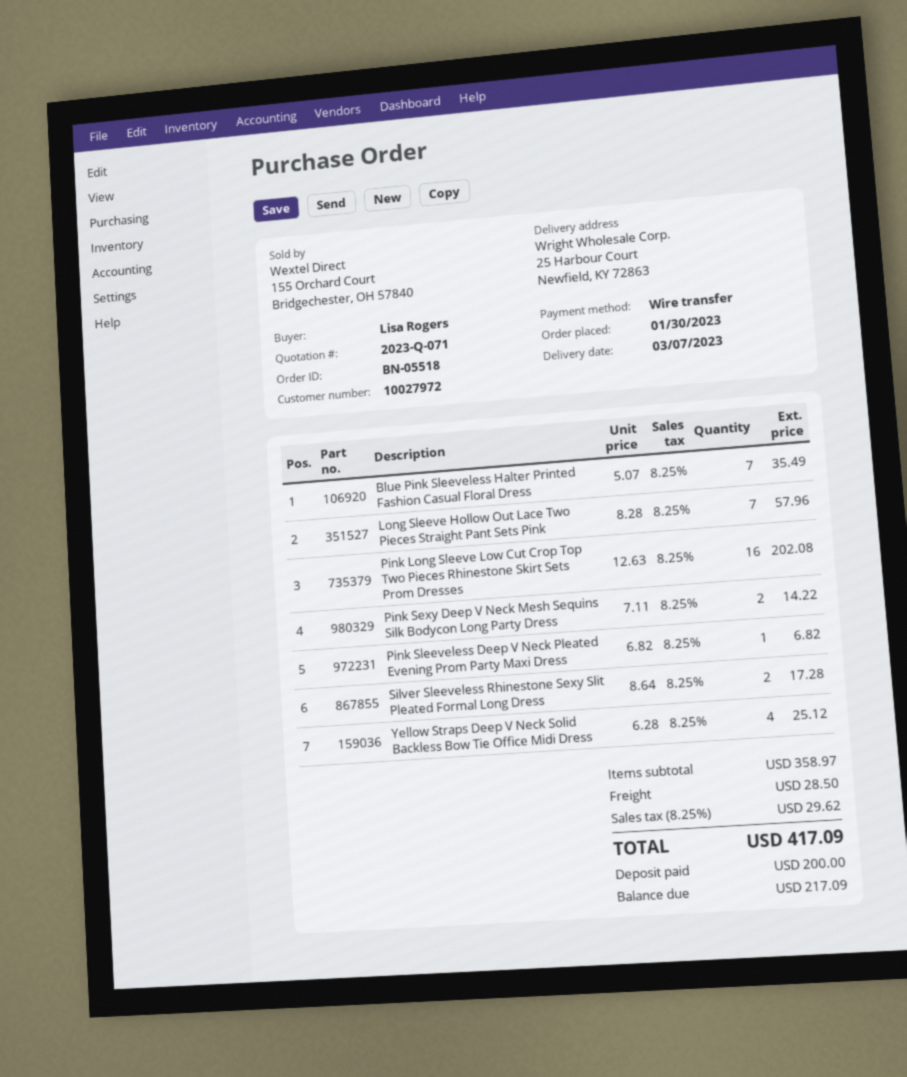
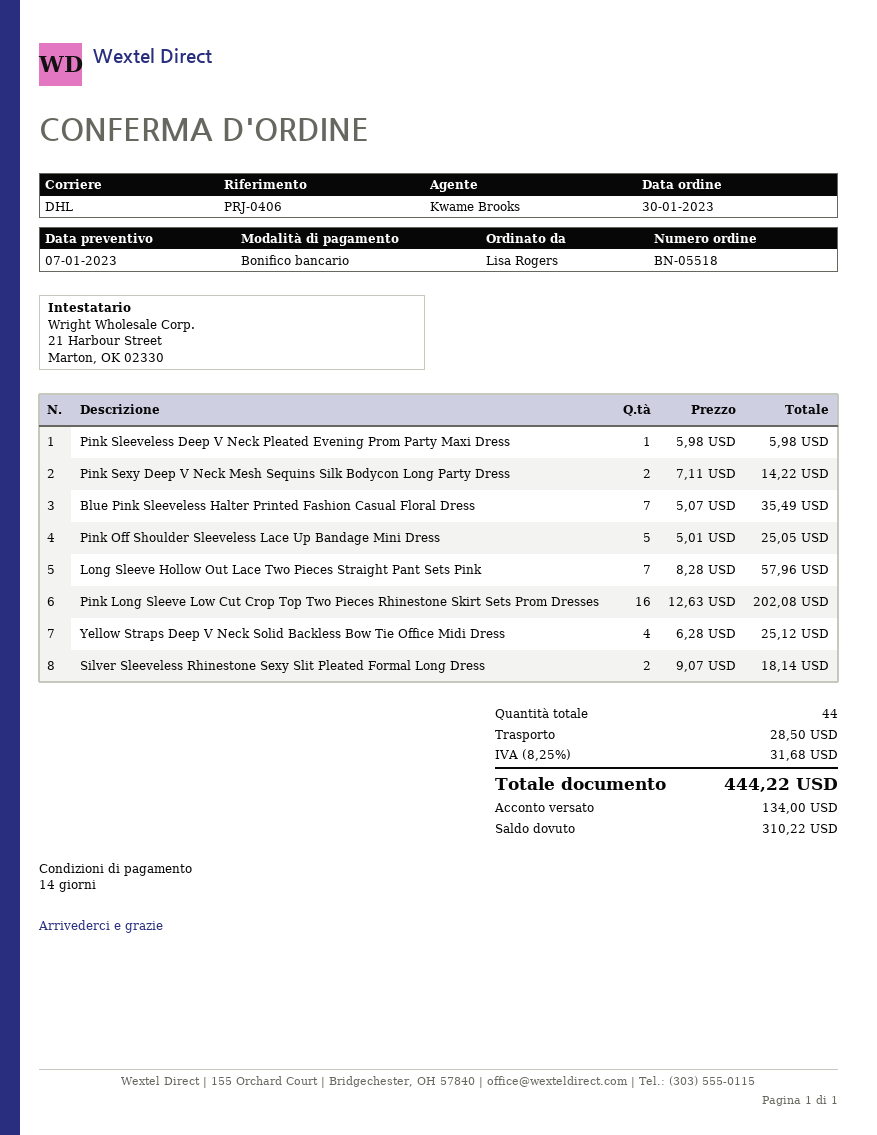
Pink Sleeveless Deep V Neck Pleated Evening Prom Party Maxi Dress: 1 x 6.82 = 6.82 -> 1 x 5.98 = 5.98
Silver Sleeveless Rhinestone Sexy Slit Pleated Formal Long Dress: 2 x 8.64 = 17.28 -> 2 x 9.07 = 18.14
Pink Off Shoulder Sleeveless Lace Up Bandage Mini Dress: none -> 5 x 5.01 = 25.05
tax: 8.25% = 29.62 -> 8.25% = 31.68
total: 417.09 -> 444.22
deposit: 200.00 -> 134.00
balance: 217.09 -> 310.22

